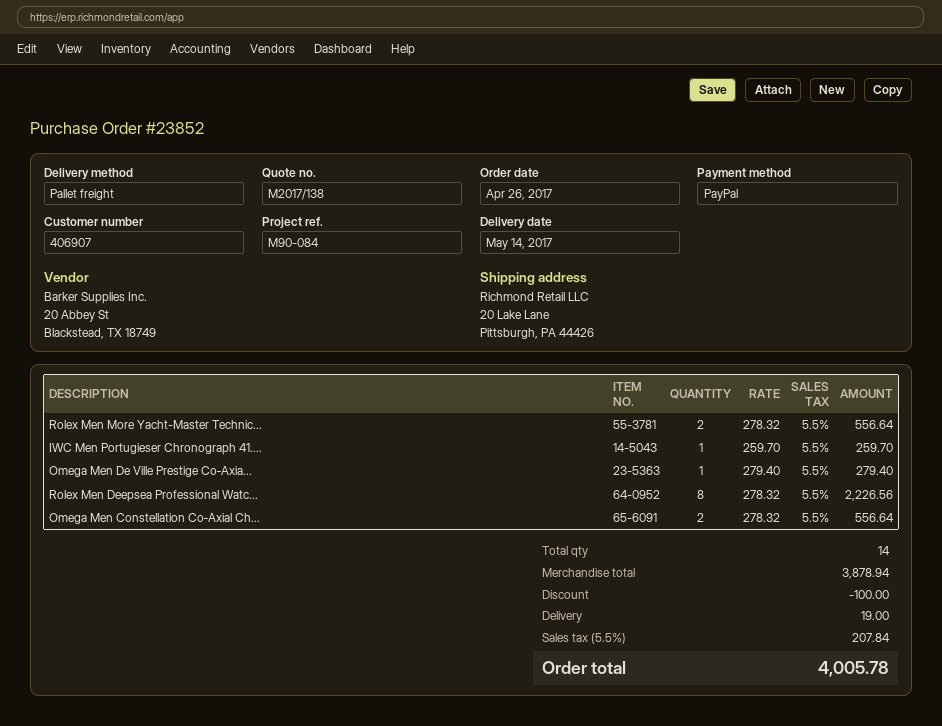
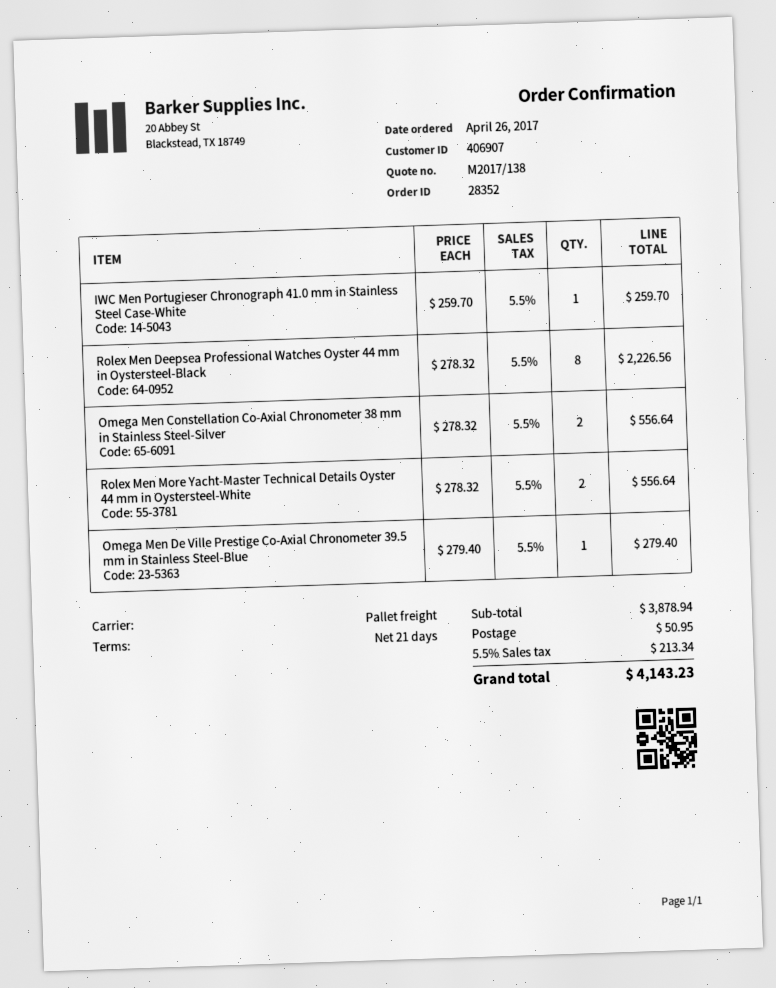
order number: 23852 -> 28352
discount: 100.00 -> none
shipping: 19.00 -> 50.95
tax: 5.5% = 207.84 -> 5.5% = 213.34
total: 4005.78 -> 4143.23

